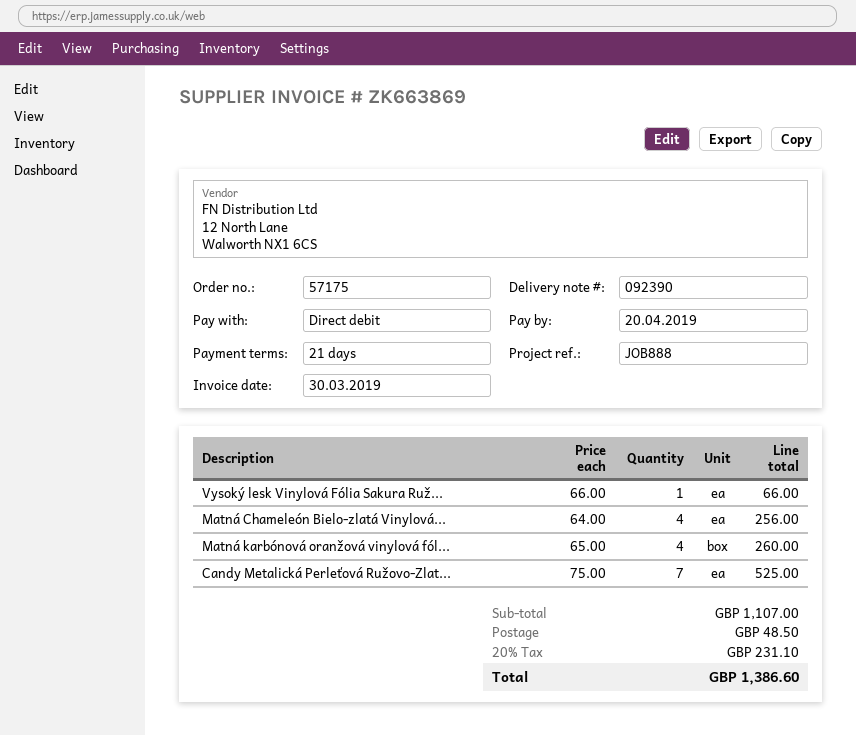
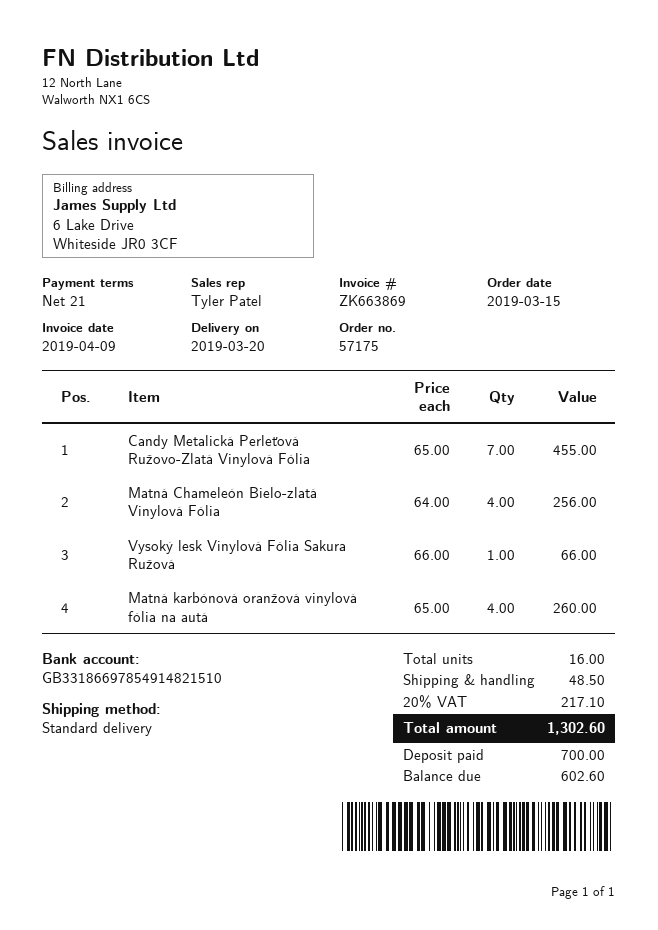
invoice date: 2019-03-30 -> 2019-04-09
Candy Metalická Perleťová Ružovo-Zlat...: 7 x 75.00 = 525.00 -> 7 x 65.00 = 455.00
tax: 20% = 231.10 -> 20% = 217.10
total: 1386.60 -> 1302.60

